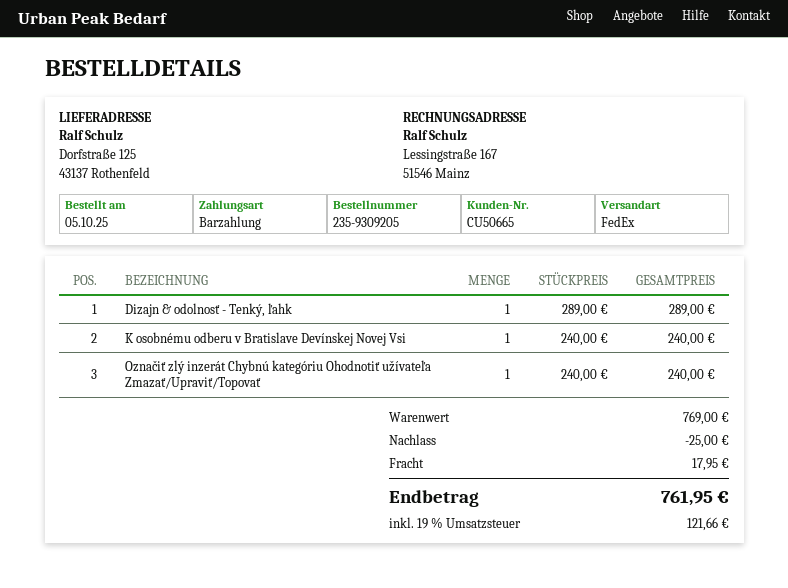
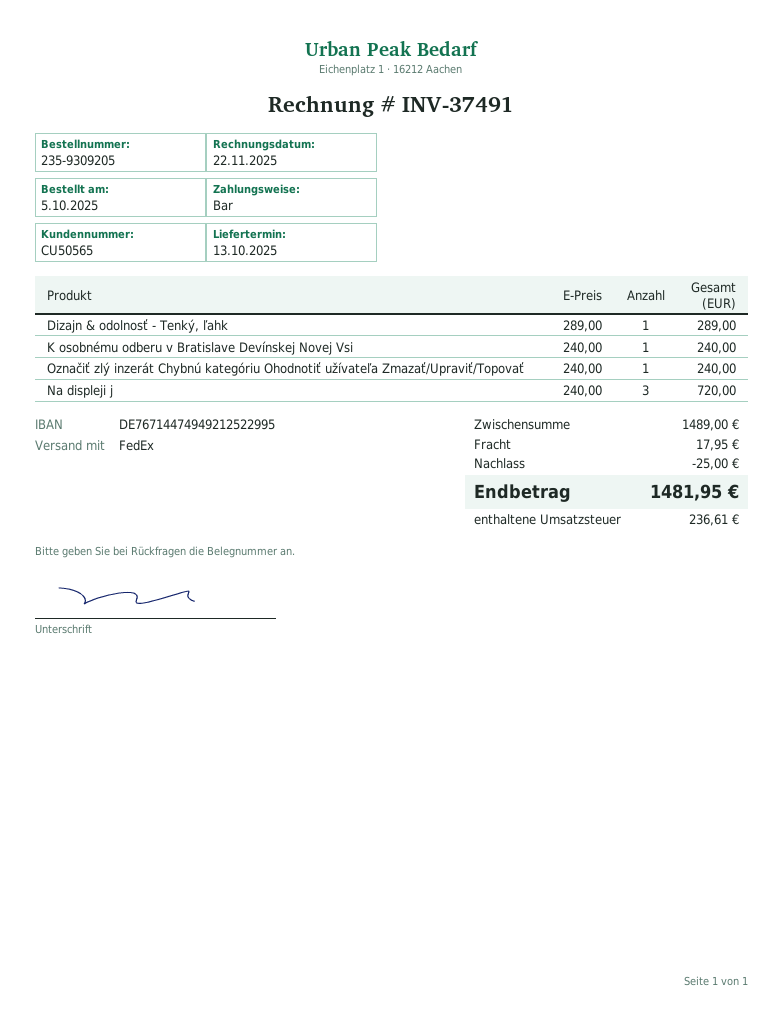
customer number: CU50665 -> CU50565
Na displeji j: none -> 3 x 240.00 = 720.00
subtotal: 769.00 -> 1489.00
tax: 121.66 -> 236.61
total: 761.95 -> 1481.95

